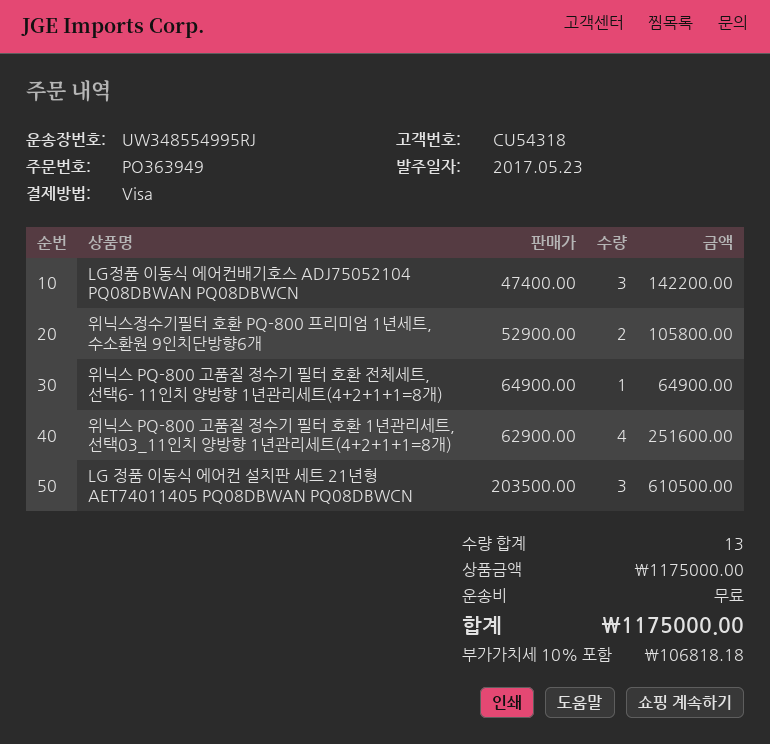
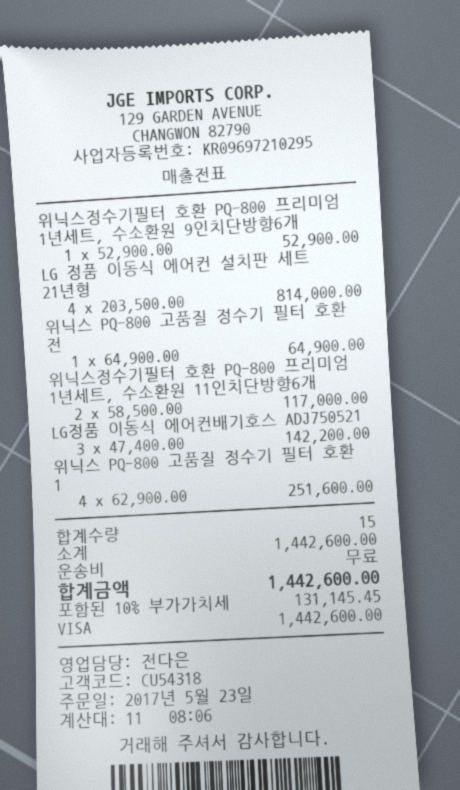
위닉스정수기필터 호환 PQ-800 프리미엄 1년세트, 수소환원 9인치단방향6개: 2 x 52900.00 = 105800.00 -> 1 x 52900.00 = 52900.00
LG 정품 이동식 에어컨 설치판 세트 21년형 AET74011405 PQ08DBWAN PQ08DBWCN: 3 x 203500.00 = 610500.00 -> 4 x 203500.00 = 814000.00
위닉스정수기필터 호환 PQ-800 프리미엄 1년세트, 수소환원 11인치단방향6개: none -> 2 x 58500.00 = 117000.00
total quantity: 13 -> 15
subtotal: 1175000.00 -> 1442600.00
tax: 10% = 106818.18 -> 10% = 131145.45
total: 1175000.00 -> 1442600.00

